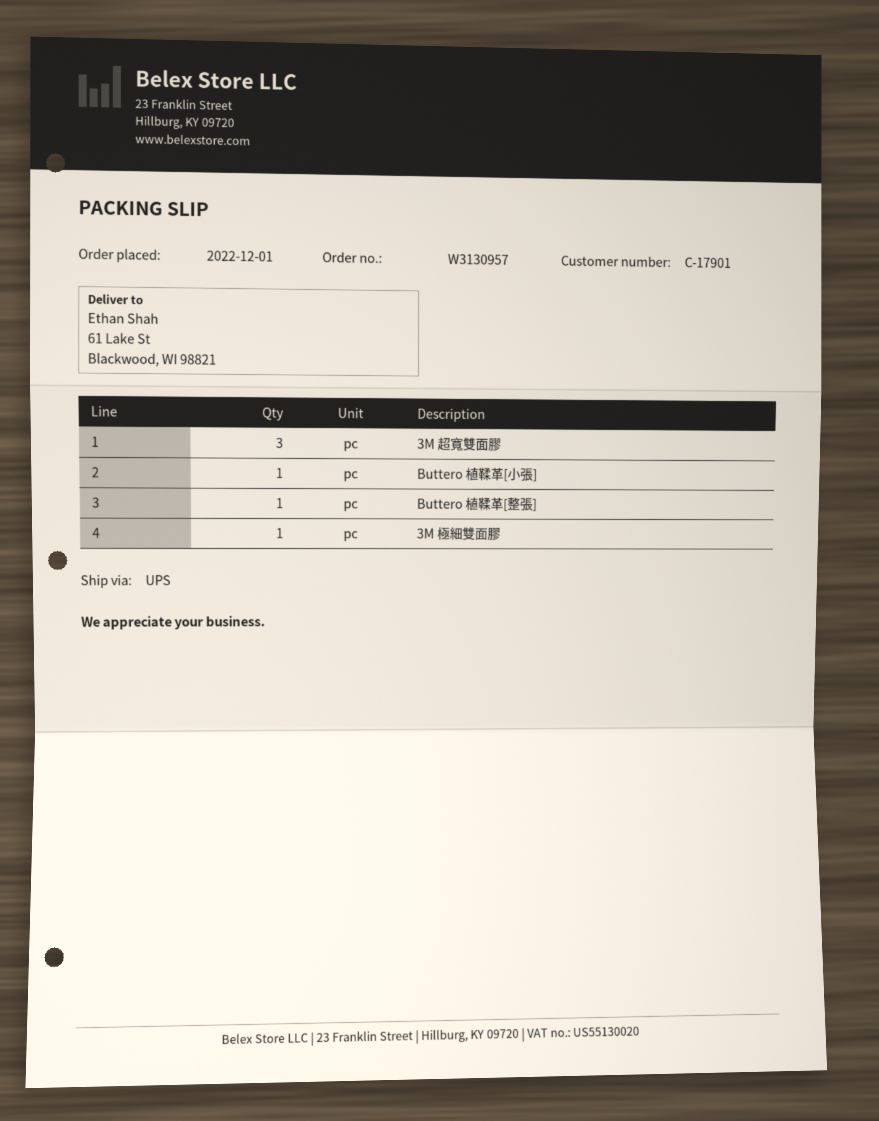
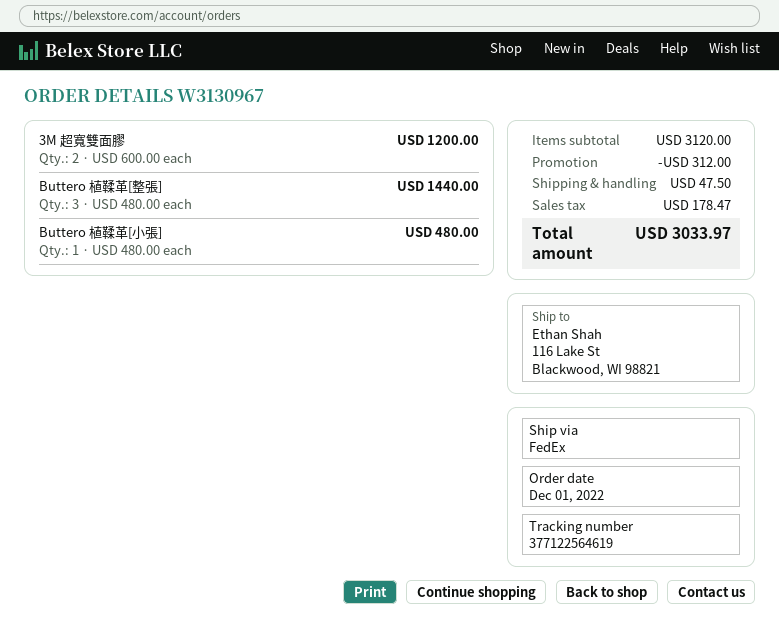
order number: W3130957 -> W3130967
shipping method: UPS -> FedEx
ship to: 61 Lake St, Blackwood, WI 98821 -> 116 Lake St, Blackwood, WI 98821
3M 超寬雙面膠: 3 -> 2
Buttero 植鞣革[整張]: 1 -> 3
3M 極細雙面膠: 1 -> none

